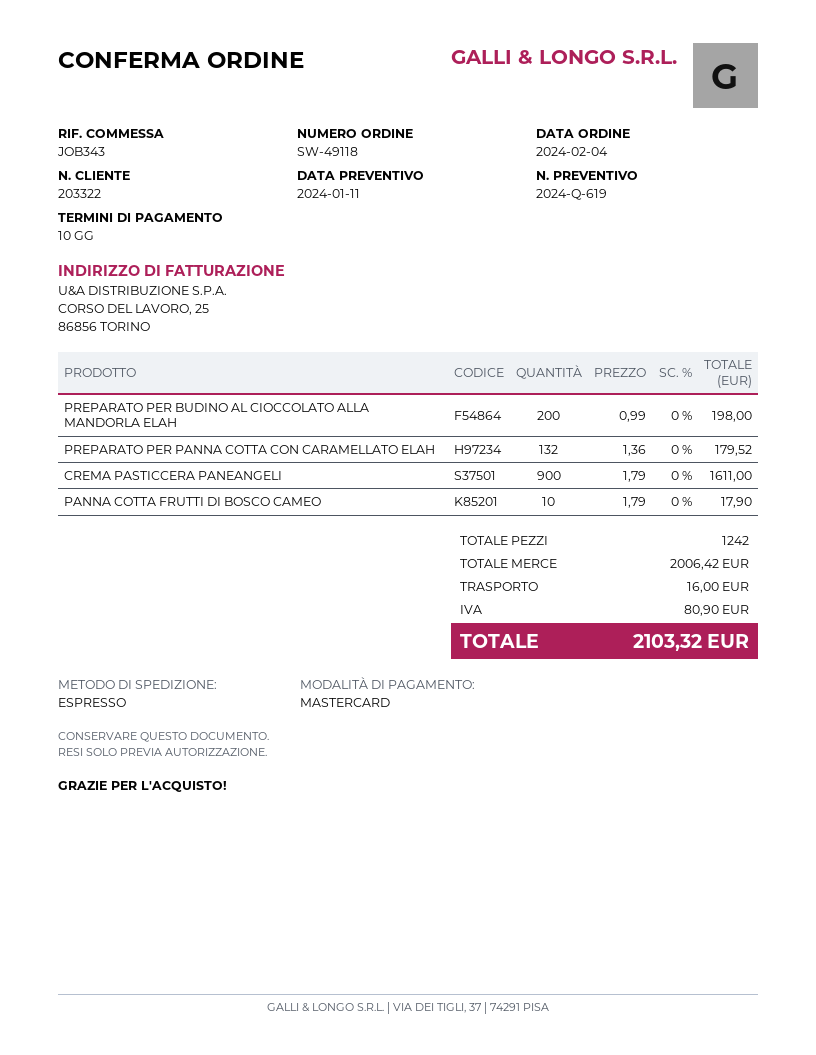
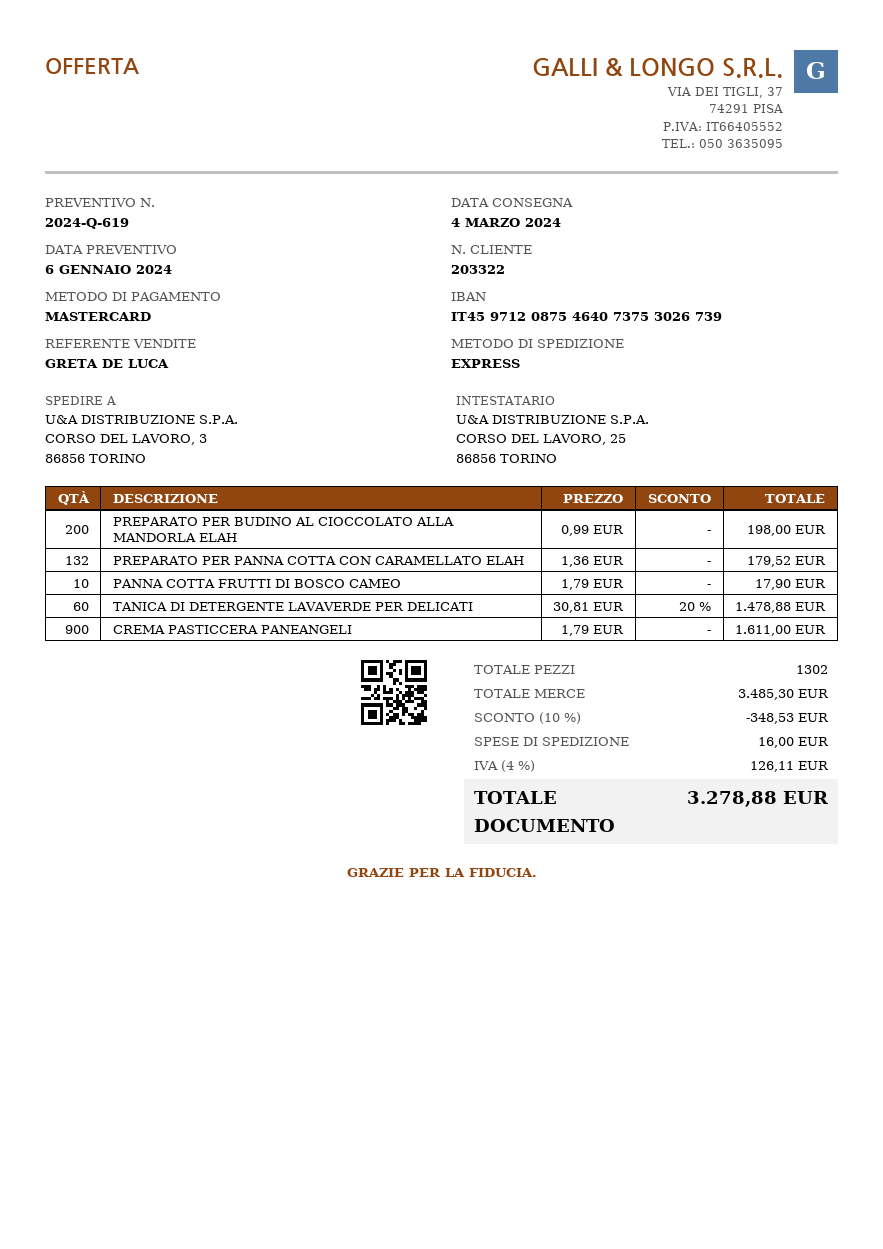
quote date: 2024-01-11 -> 2024-01-06
TANICA DI DETERGENTE LAVAVERDE PER DELICATI: none -> 60 x 30.81 - 20% = 1478.88
total quantity: 1242 -> 1302
subtotal: 2006.42 -> 3485.30
discount: none -> 10% = 348.53
tax: 80.90 -> 126.11
total: 2103.32 -> 3278.88

